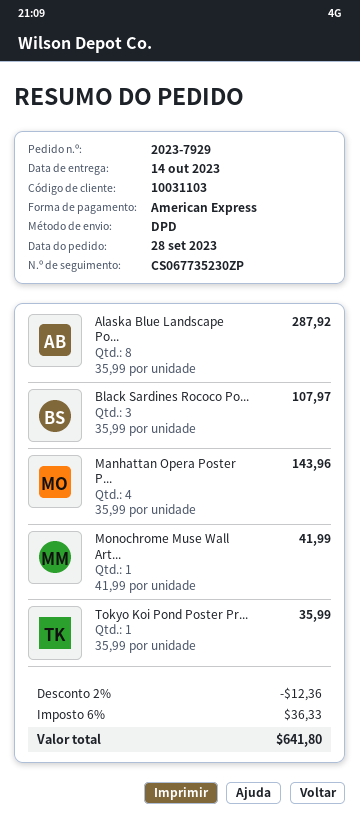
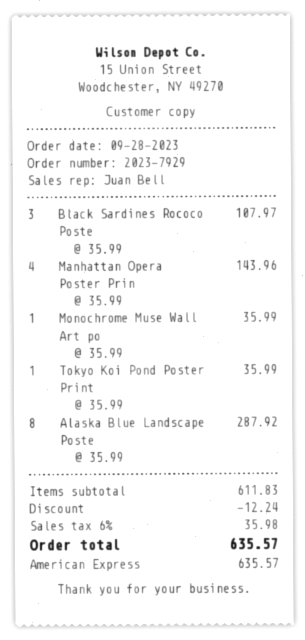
Monochrome Muse Wall Art...: 1 x 41.99 = 41.99 -> 1 x 35.99 = 35.99
discount: 12.36 -> 12.24
tax: 6% = 36.33 -> 6% = 35.98
total: 641.80 -> 635.57

